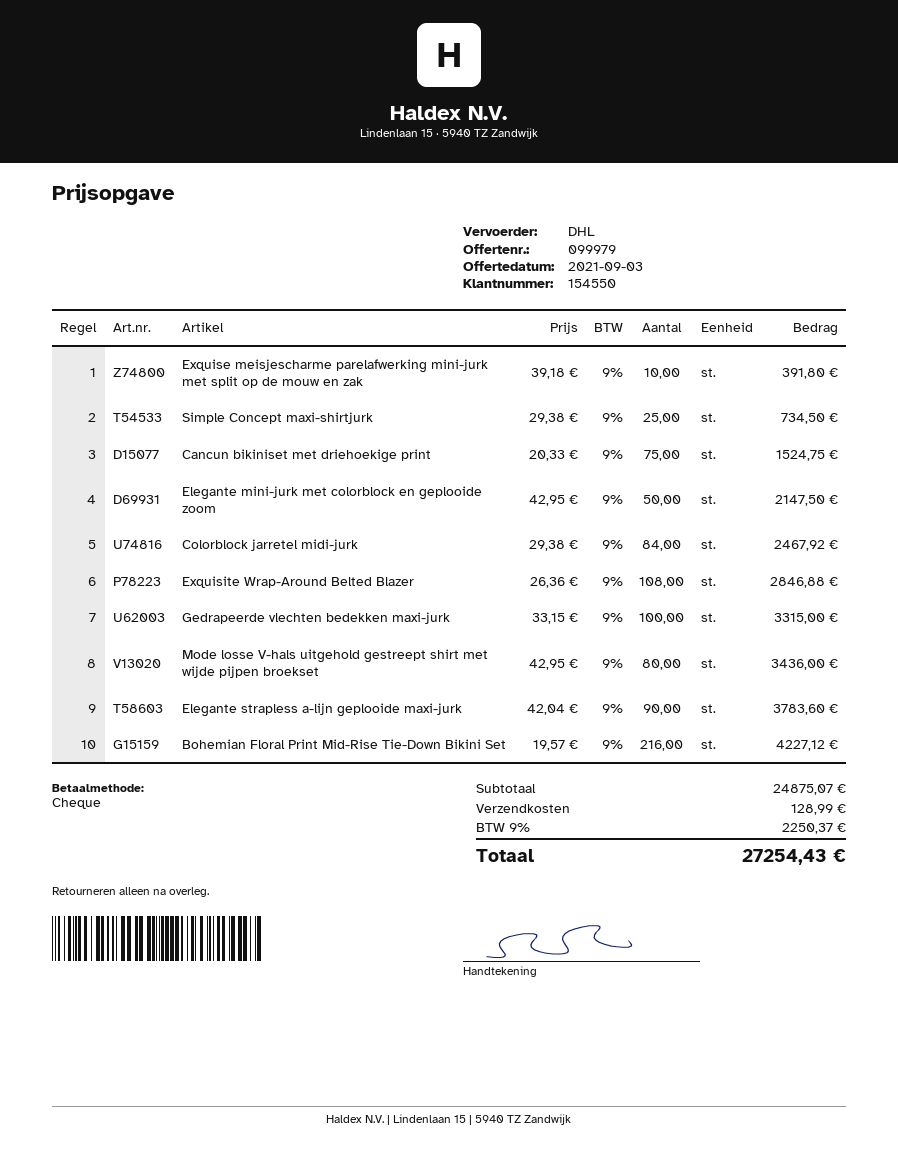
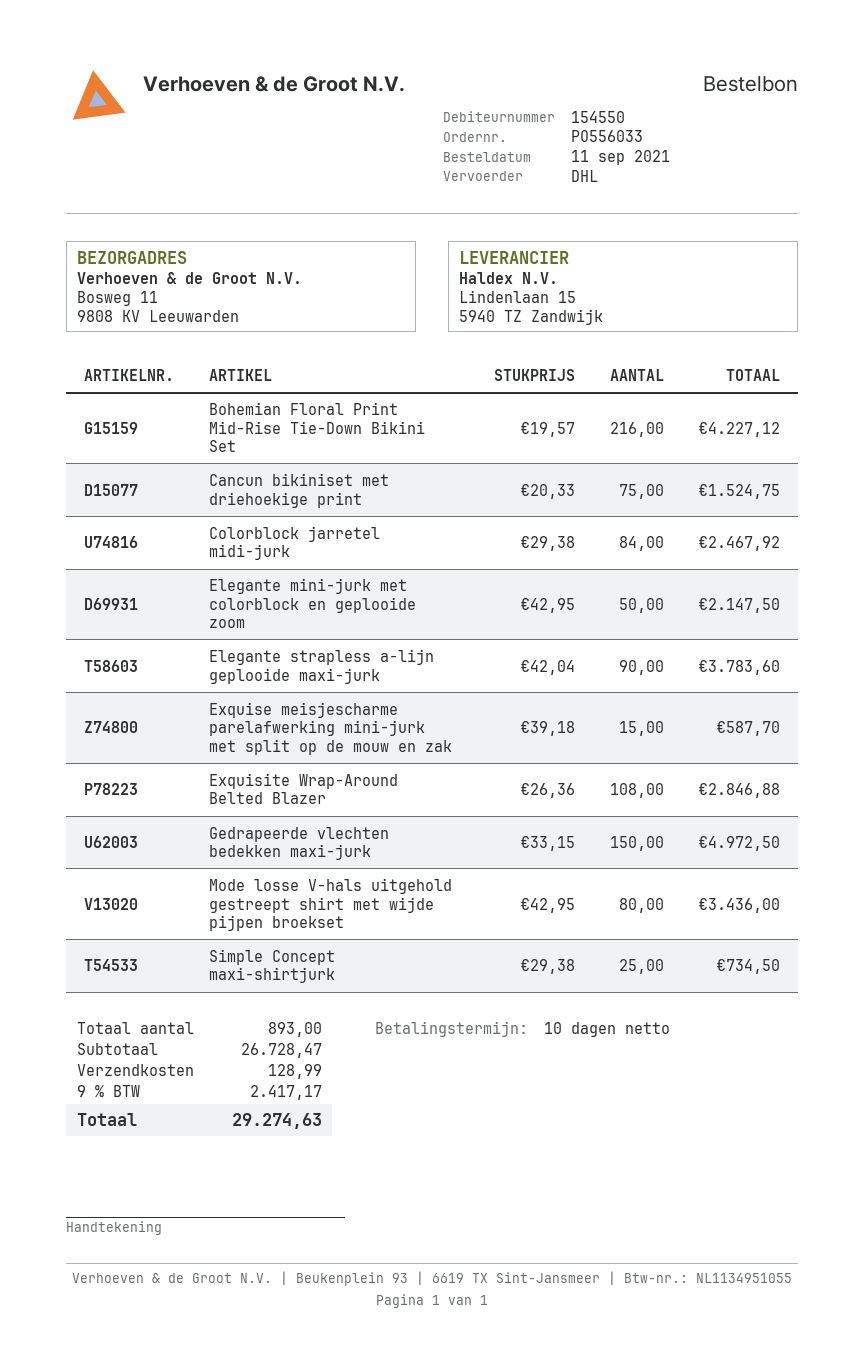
Exquise meisjescharme parelafwerking mini-jurk met split op de mouw en zak: 10 x 39.18 = 391.80 -> 15 x 39.18 = 587.70
Gedrapeerde vlechten bedekken maxi-jurk: 100 x 33.15 = 3315.00 -> 150 x 33.15 = 4972.50
subtotal: 24875.07 -> 26728.47
tax: 9% = 2250.37 -> 9% = 2417.17
total: 27254.43 -> 29274.63

